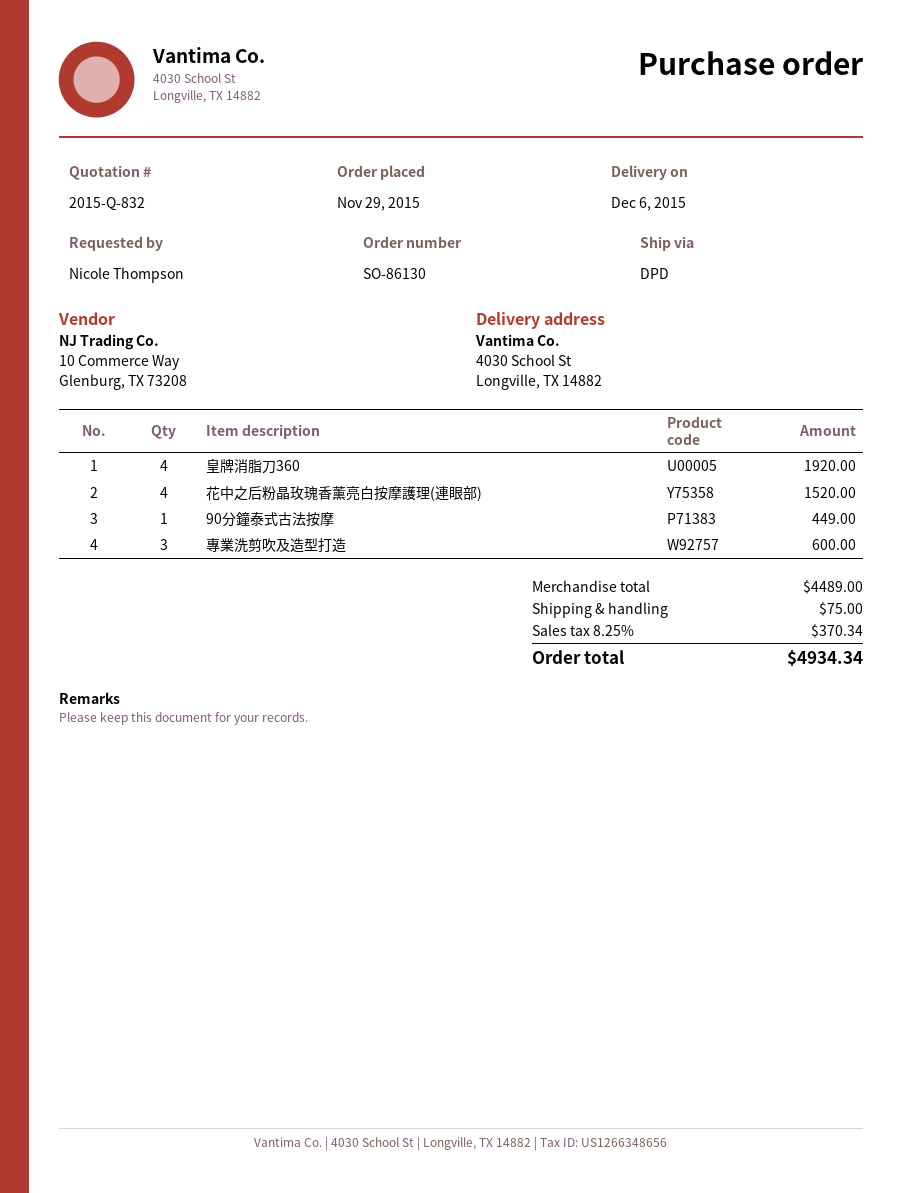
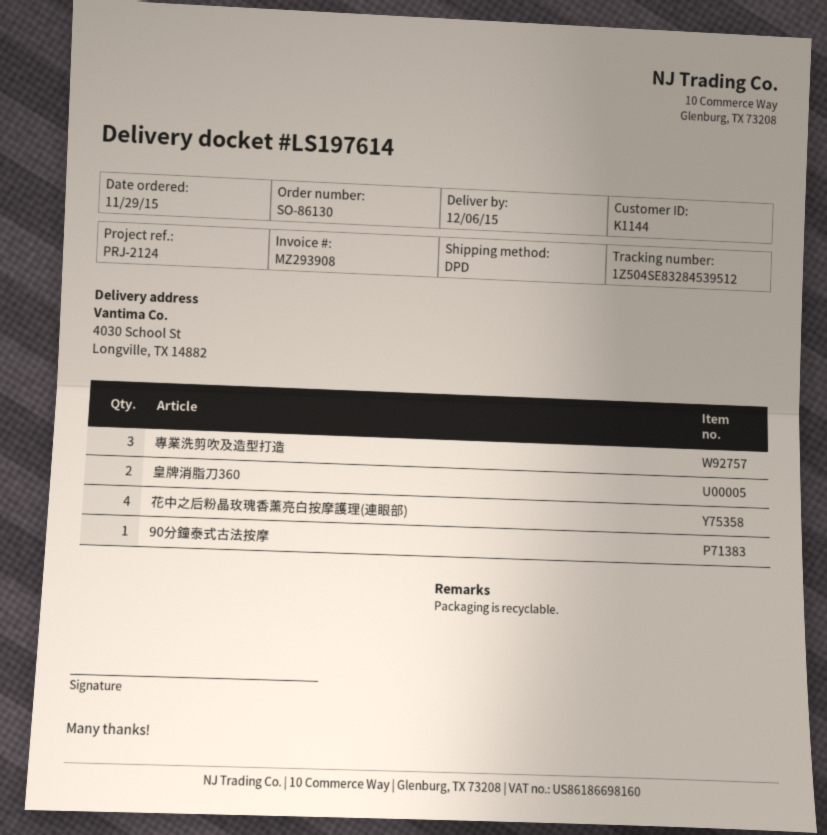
皇牌消脂刀360: 4 -> 2

